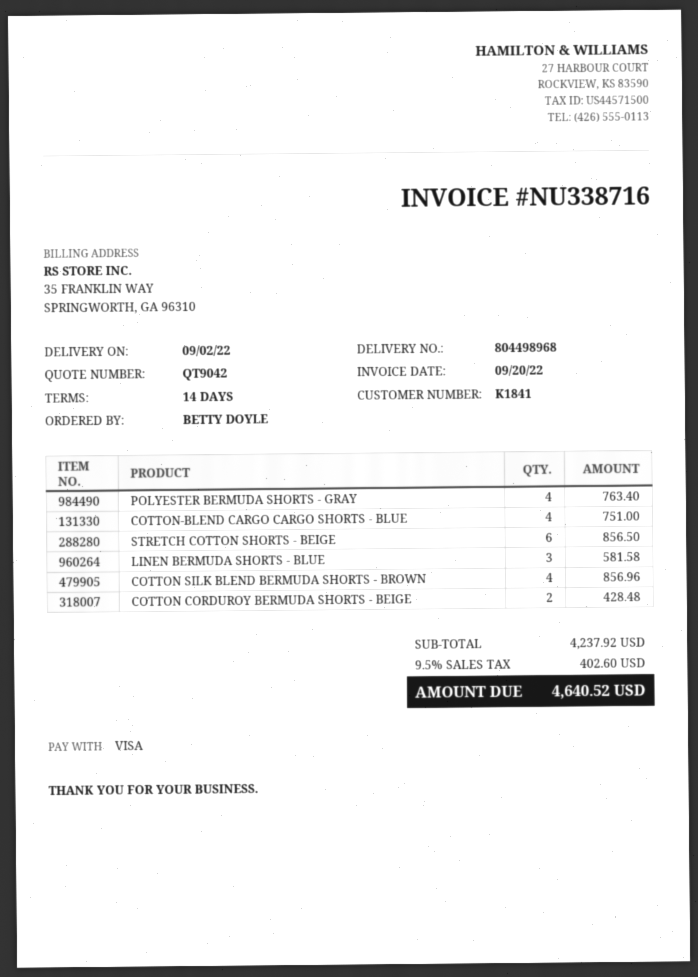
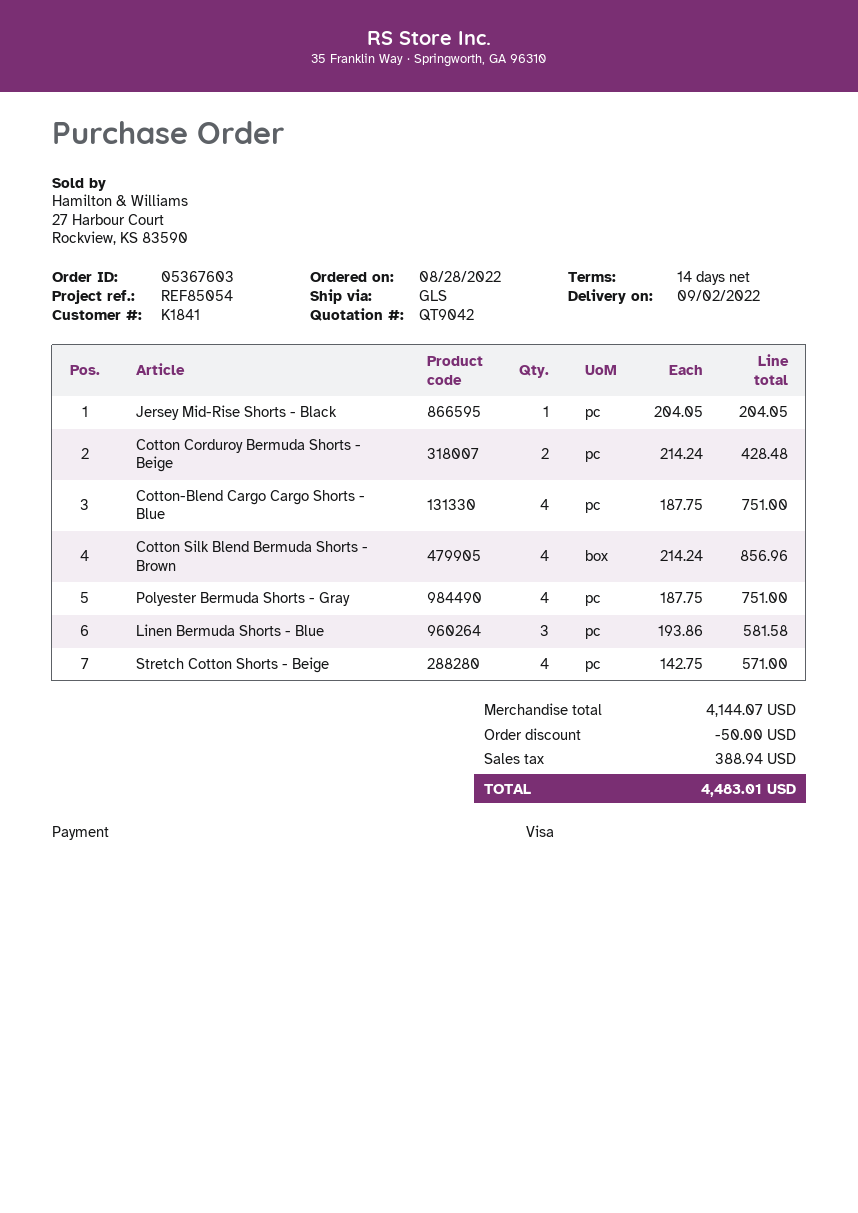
POLYESTER BERMUDA SHORTS - GRAY: 4 for 763.40 -> 4 for 751.00
STRETCH COTTON SHORTS - BEIGE: 6 for 856.50 -> 4 for 571.00
Jersey Mid-Rise Shorts - Black: none -> 1 for 204.05
subtotal: 4237.92 -> 4144.07
discount: none -> 50.00
tax: 402.60 -> 388.94
total: 4640.52 -> 4483.01

